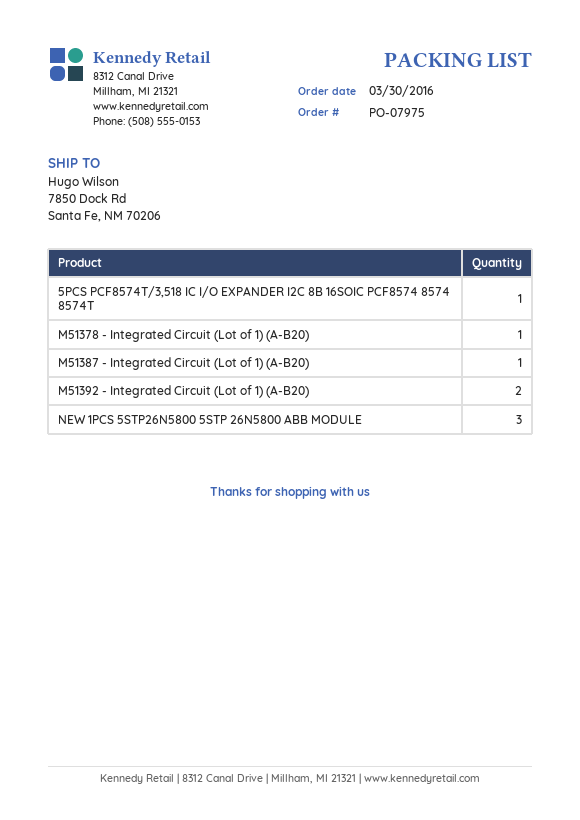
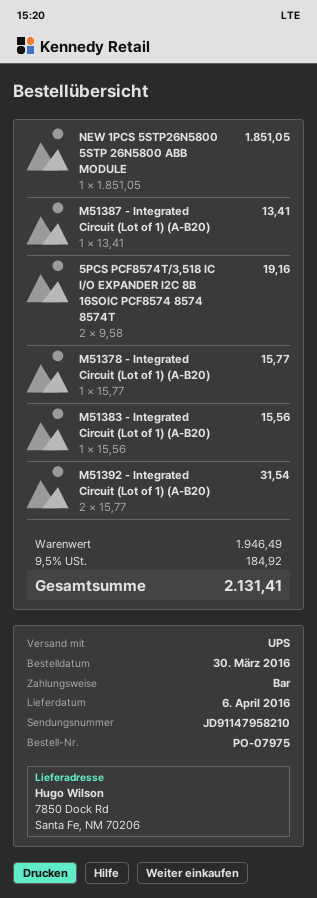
5PCS PCF8574T/3,518 IC I/O EXPANDER I2C 8B 16SOIC PCF8574 8574 8574T: 1 -> 2
NEW 1PCS 5STP26N5800 5STP 26N5800 ABB MODULE: 3 -> 1
M51383 - Integrated Circuit (Lot of 1) (A-B20): none -> 1

